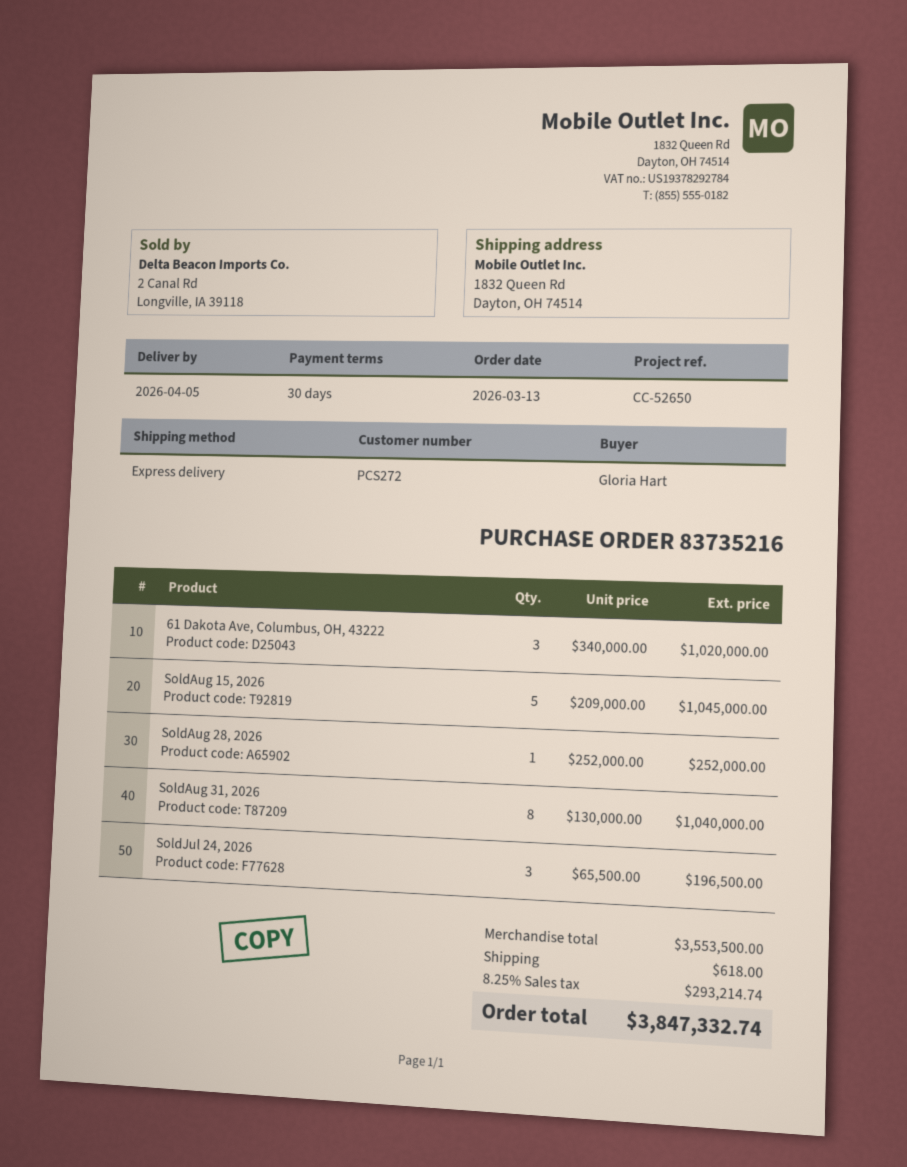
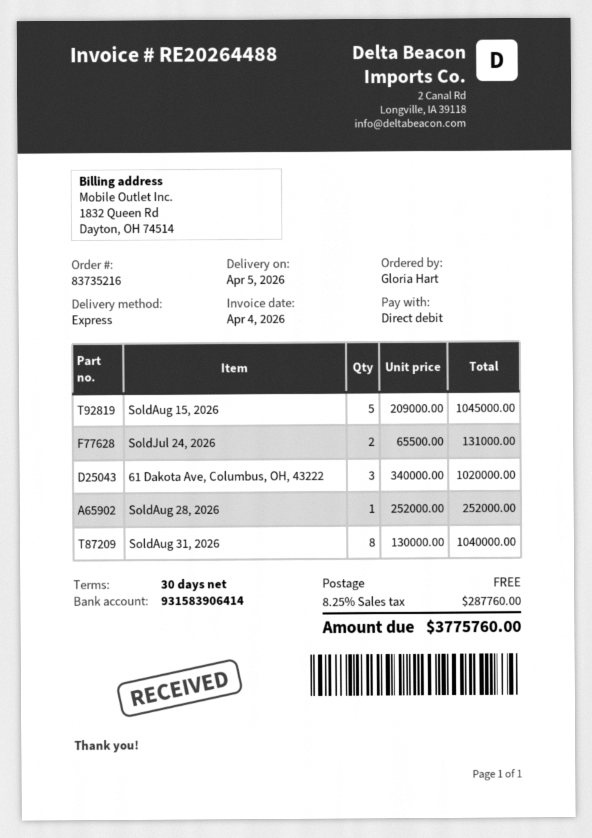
SoldJul 24, 2026: 3 x 65500.00 = 196500.00 -> 2 x 65500.00 = 131000.00
shipping: 618.00 -> 0.00
tax: 8.25% = 293214.74 -> 8.25% = 287760.00
total: 3847332.74 -> 3775760.00

